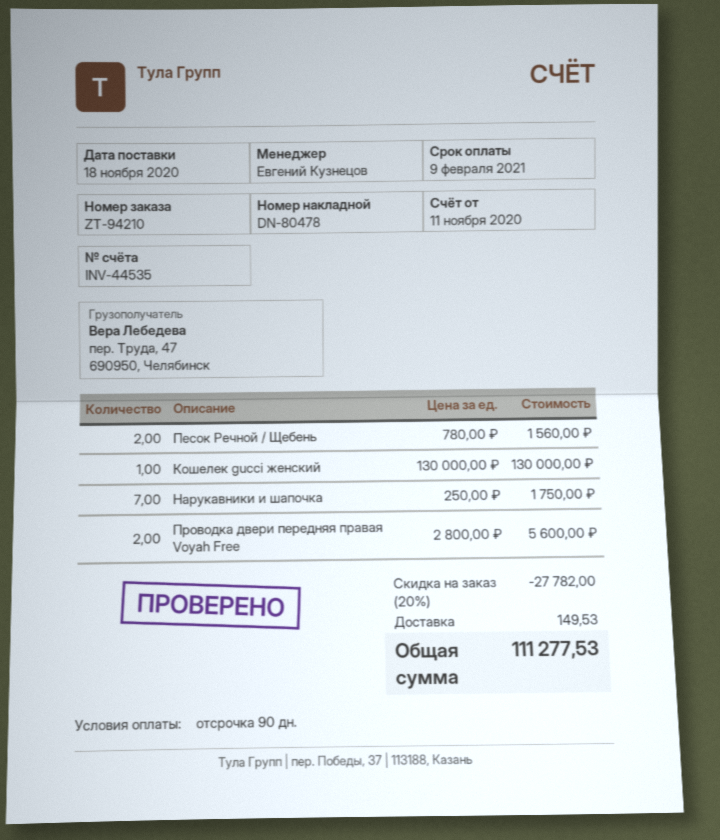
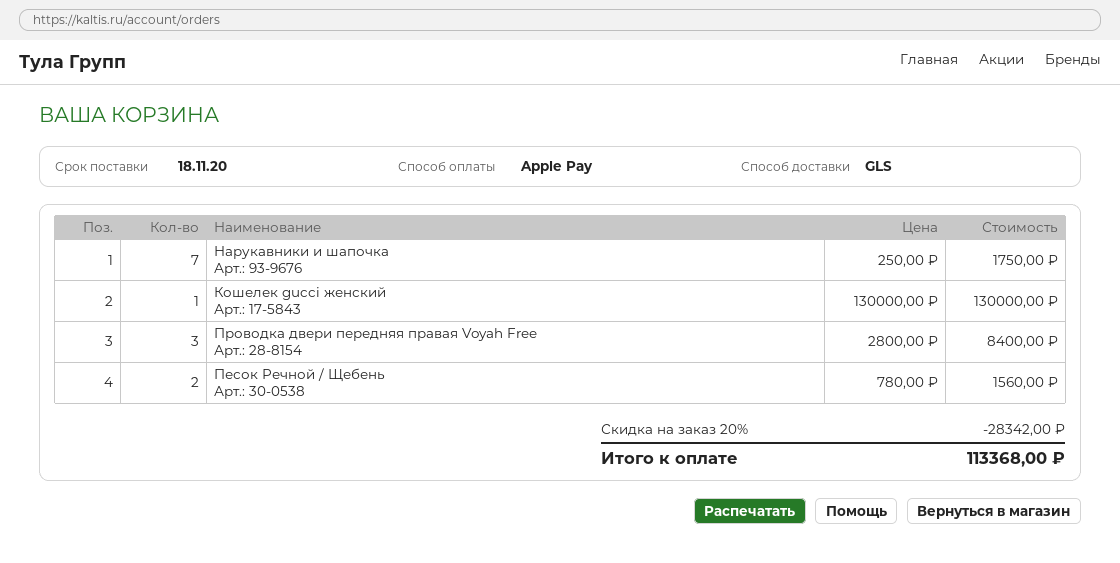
Проводка двери передняя правая Voyah Free: 2 x 2800.00 = 5600.00 -> 3 x 2800.00 = 8400.00
discount: 20% = 27782.00 -> 20% = 28342.00
shipping: 149.53 -> none
total: 111277.53 -> 113368.00

